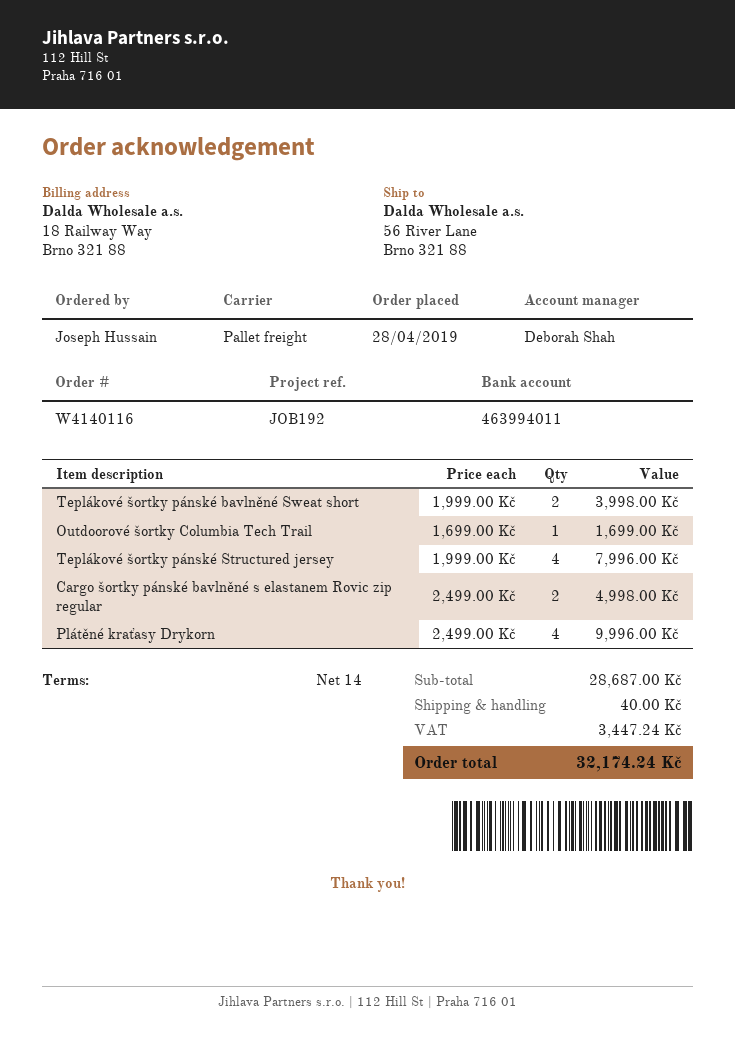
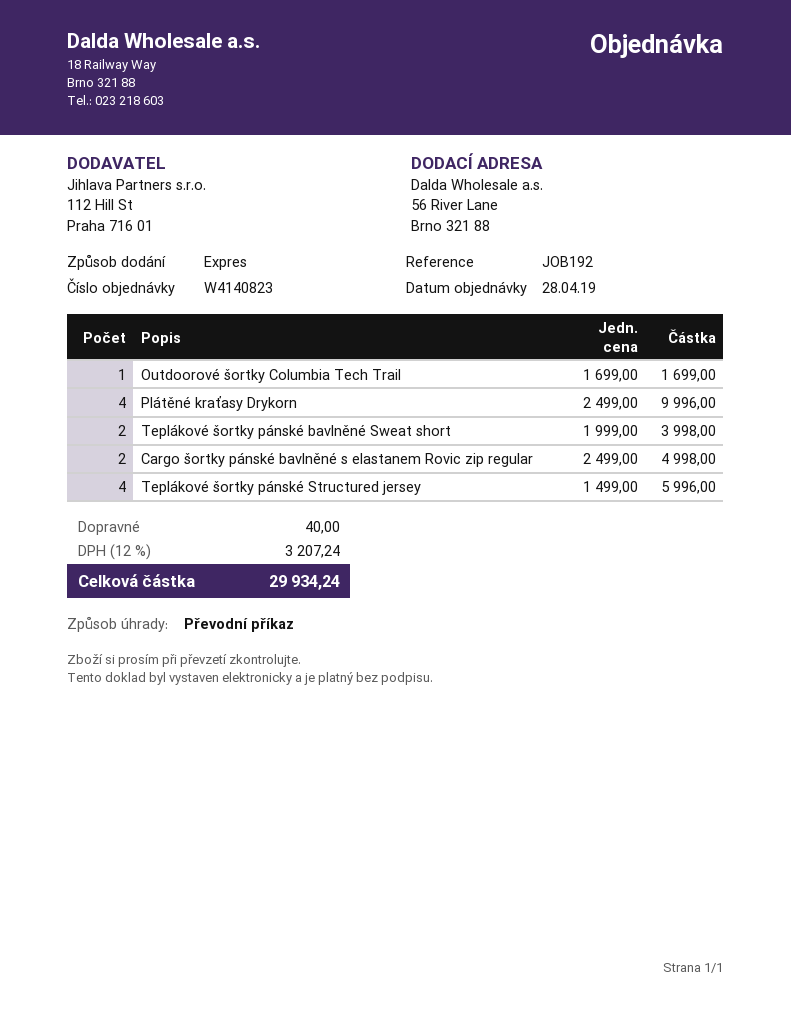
order number: W4140116 -> W4140823
shipping method: pallet freight -> express
Teplákové šortky pánské Structured jersey: 4 x 1999.00 = 7996.00 -> 4 x 1499.00 = 5996.00
tax: 3447.24 -> 3207.24
total: 32174.24 -> 29934.24

